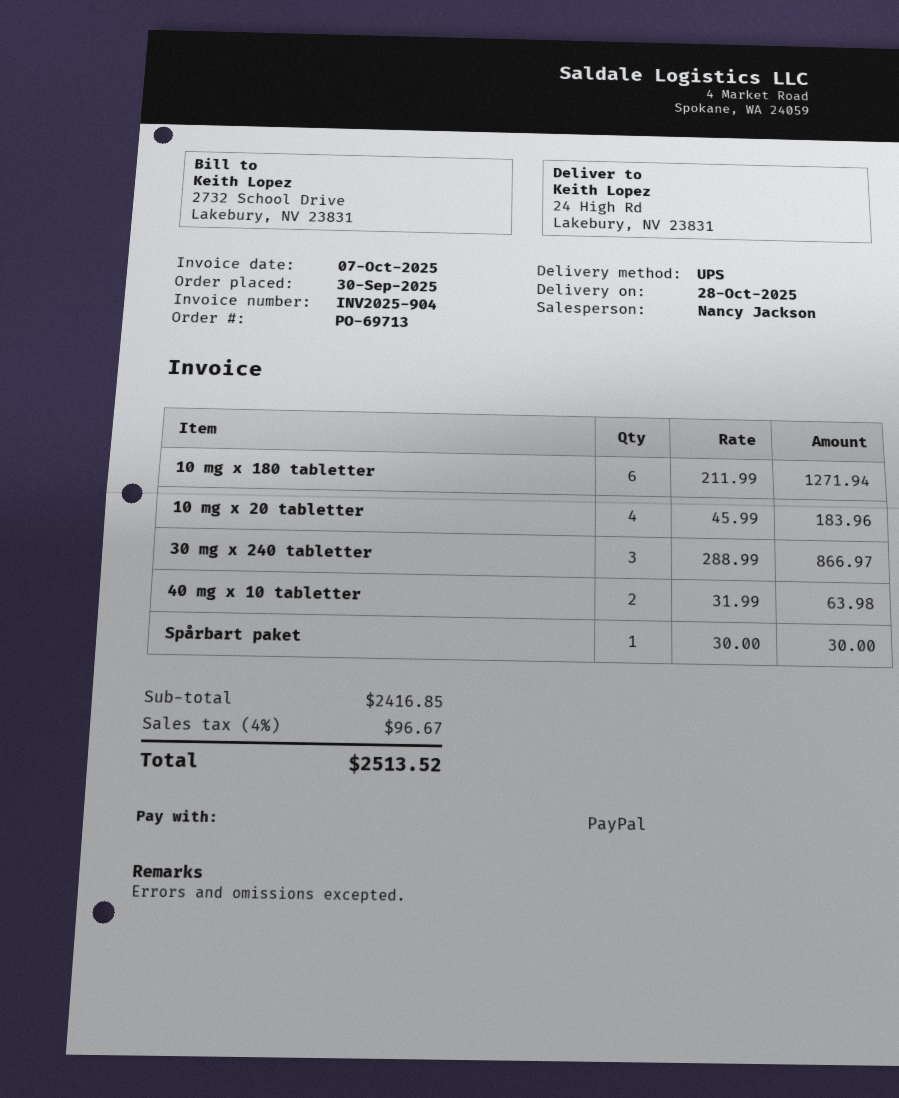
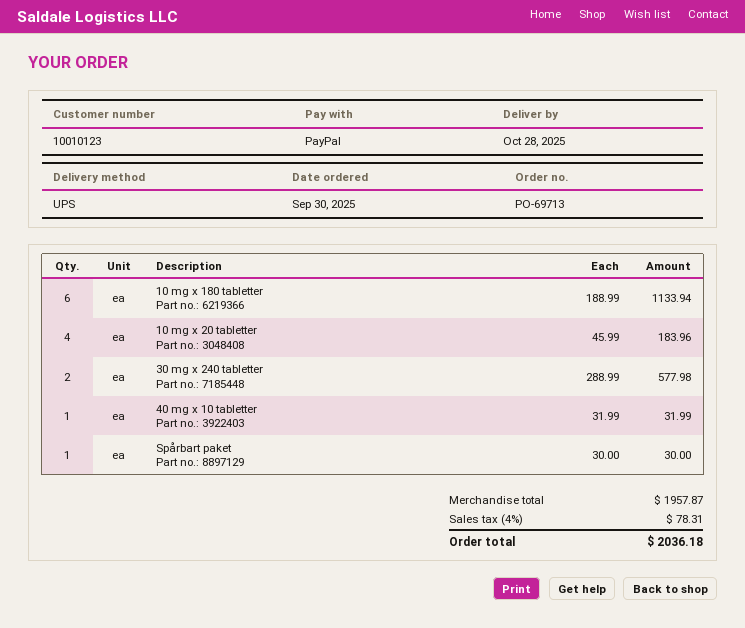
10 mg x 180 tabletter: 6 x 211.99 = 1271.94 -> 6 x 188.99 = 1133.94
30 mg x 240 tabletter: 3 x 288.99 = 866.97 -> 2 x 288.99 = 577.98
40 mg x 10 tabletter: 2 x 31.99 = 63.98 -> 1 x 31.99 = 31.99
subtotal: 2416.85 -> 1957.87
tax: 4% = 96.67 -> 4% = 78.31
total: 2513.52 -> 2036.18

